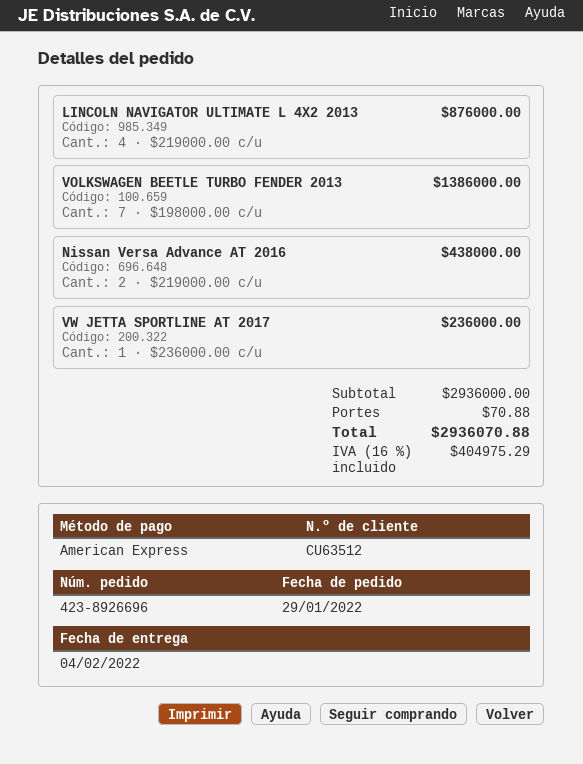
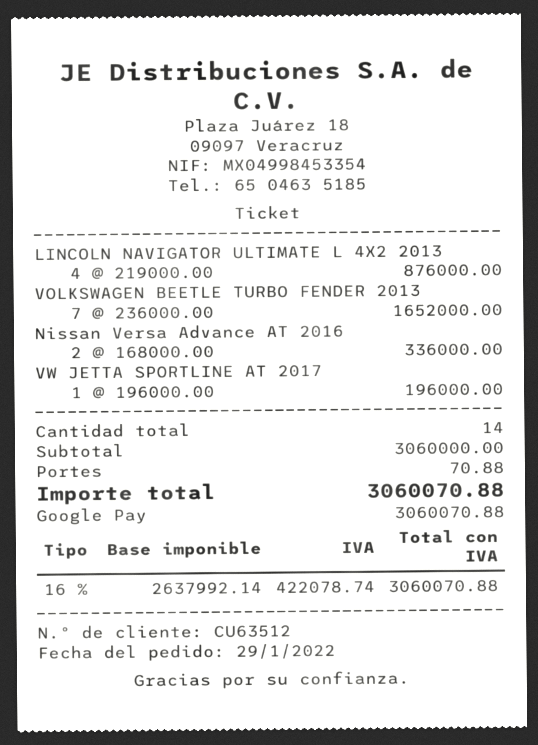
payment method: American Express -> Google Pay
VOLKSWAGEN BEETLE TURBO FENDER 2013: 7 x 198000.00 = 1386000.00 -> 7 x 236000.00 = 1652000.00
Nissan Versa Advance AT 2016: 2 x 219000.00 = 438000.00 -> 2 x 168000.00 = 336000.00
VW JETTA SPORTLINE AT 2017: 1 x 236000.00 = 236000.00 -> 1 x 196000.00 = 196000.00
subtotal: 2936000.00 -> 3060000.00
tax: 16% = 404975.29 -> 16% = 422078.74
total: 2936070.88 -> 3060070.88

